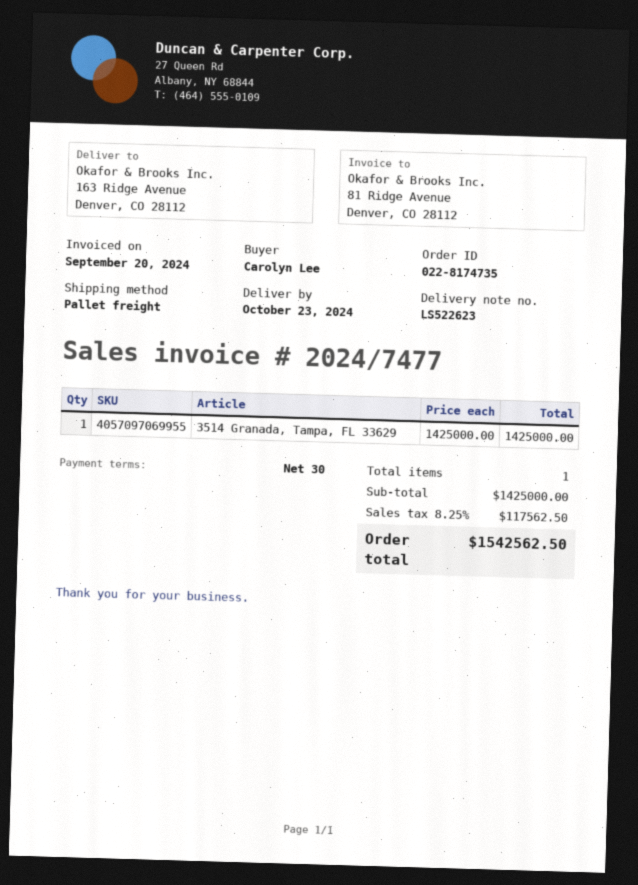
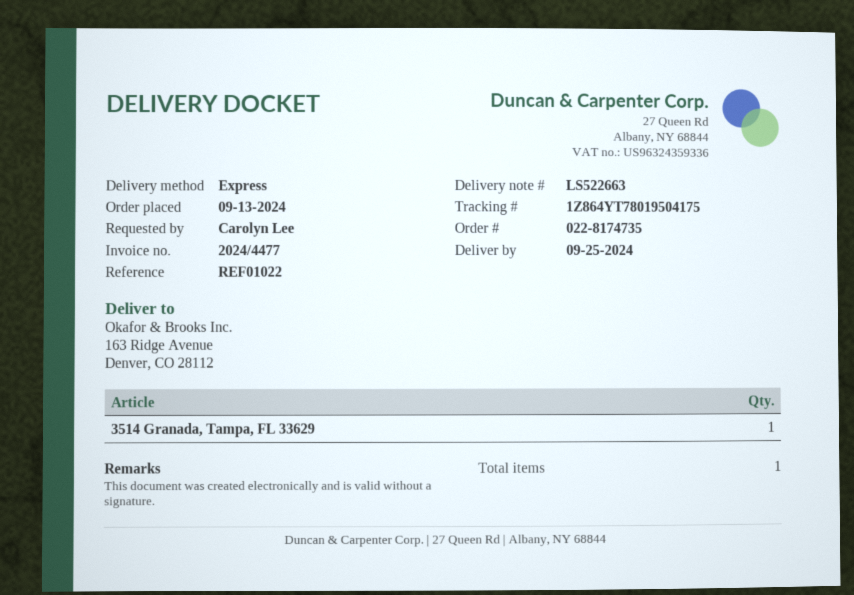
delivery note number: LS522623 -> LS522663
delivery date: 2024-10-23 -> 2024-09-25
invoice number: 2024/7477 -> 2024/4477
shipping method: pallet freight -> express

